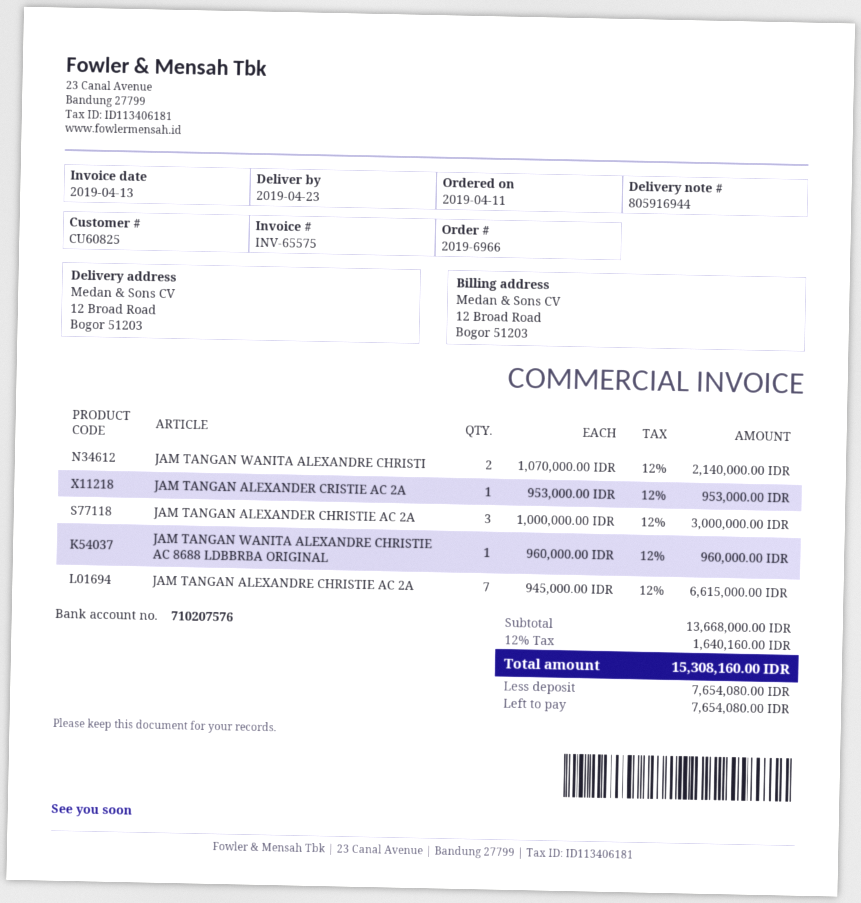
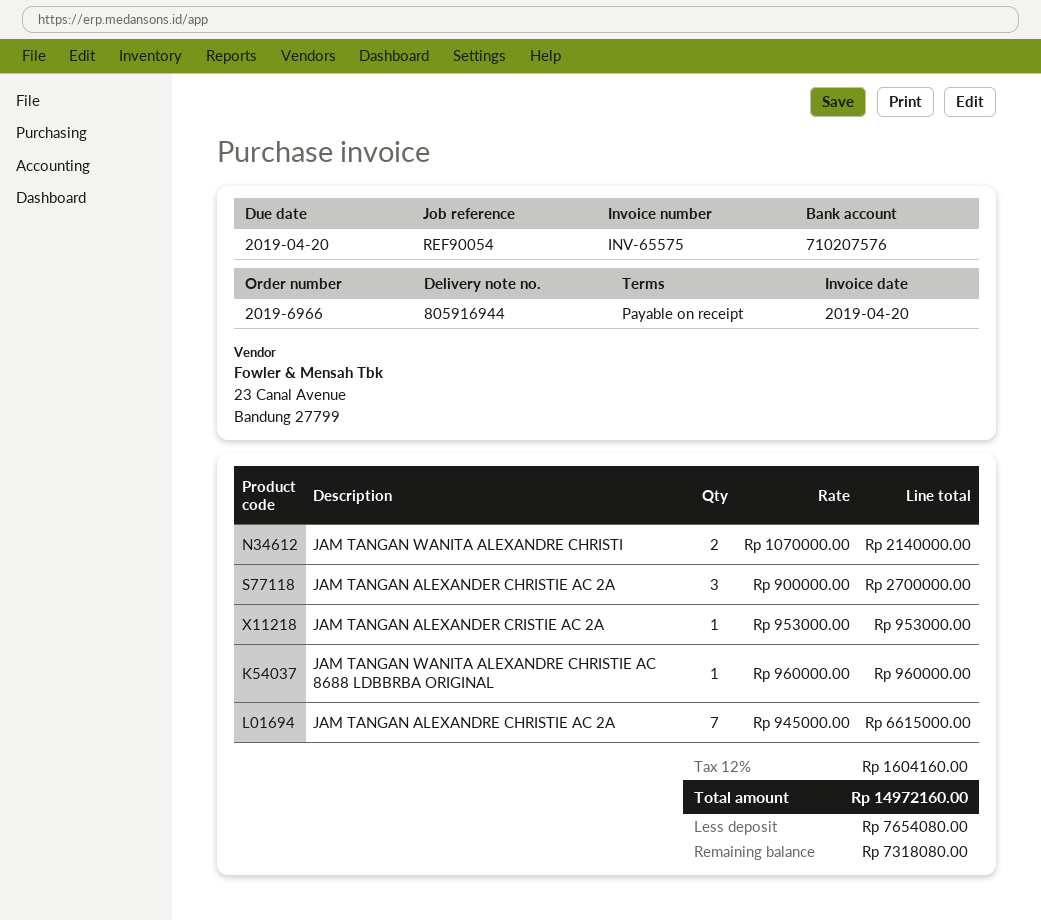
invoice date: 2019-04-13 -> 2019-04-20
JAM TANGAN ALEXANDER CHRISTIE AC 2A: 3 x 1000000.00 = 3000000.00 -> 3 x 900000.00 = 2700000.00
tax: 12% = 1640160.00 -> 12% = 1604160.00
total: 15308160.00 -> 14972160.00
balance: 7654080.00 -> 7318080.00

